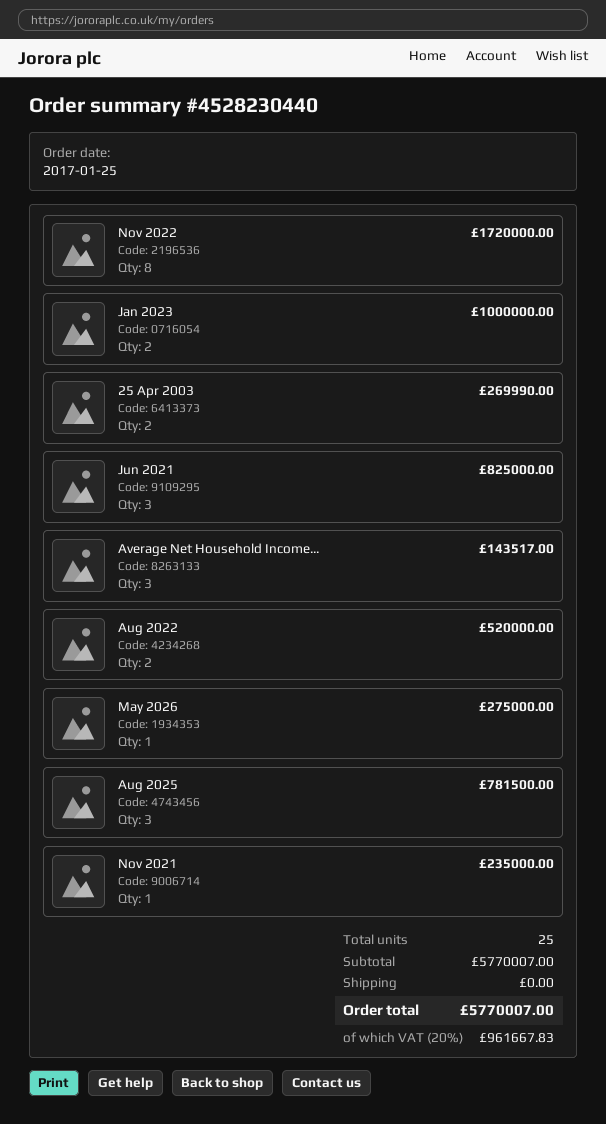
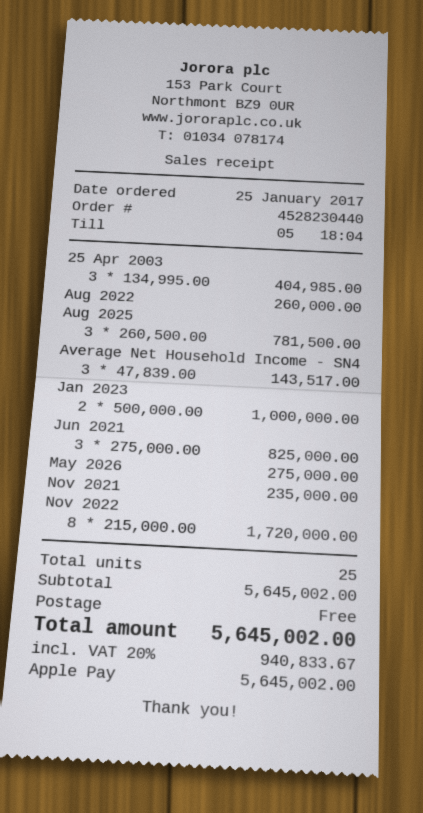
25 Apr 2003: 2 for 269990.00 -> 3 for 404985.00
Aug 2022: 2 for 520000.00 -> 1 for 260000.00
subtotal: 5770007.00 -> 5645002.00
tax: 20% = 961667.83 -> 20% = 940833.67
total: 5770007.00 -> 5645002.00

